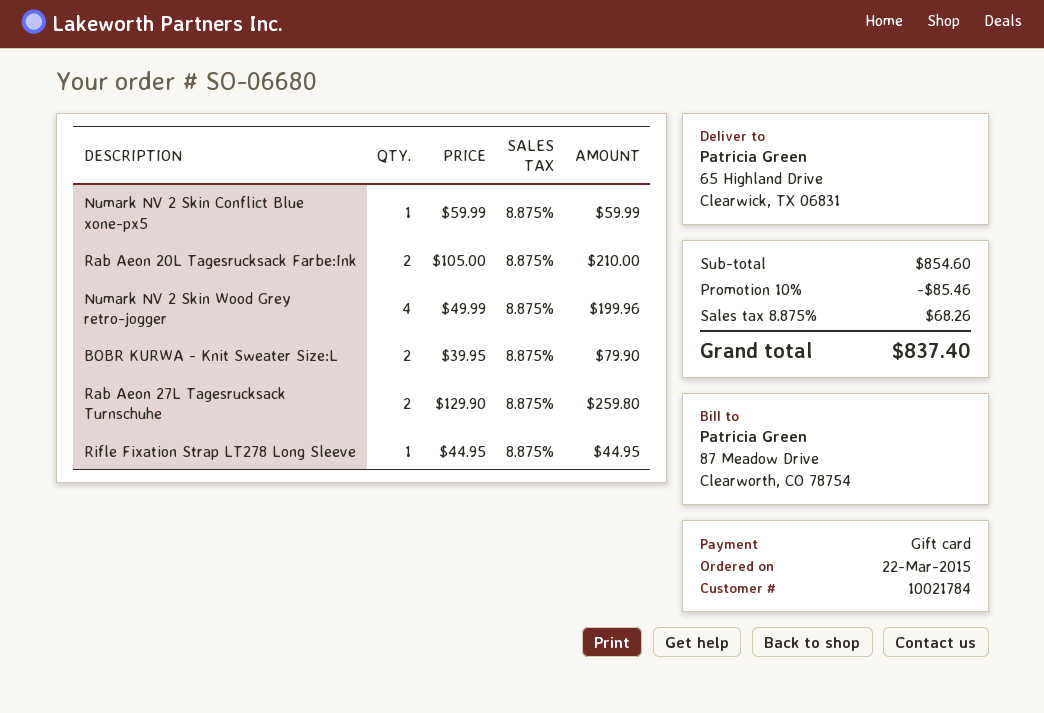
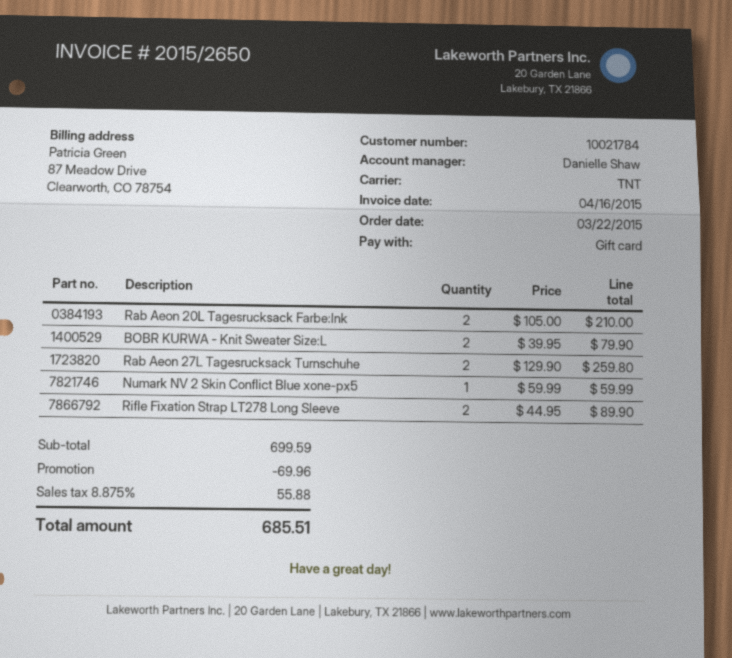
Numark NV 2 Skin Wood Grey retro-jogger: 4 x 49.99 = 199.96 -> none
Rifle Fixation Strap LT278 Long Sleeve: 1 x 44.95 = 44.95 -> 2 x 44.95 = 89.90
subtotal: 854.60 -> 699.59
discount: 85.46 -> 69.96
tax: 8.875% = 68.26 -> 8.875% = 55.88
total: 837.40 -> 685.51

